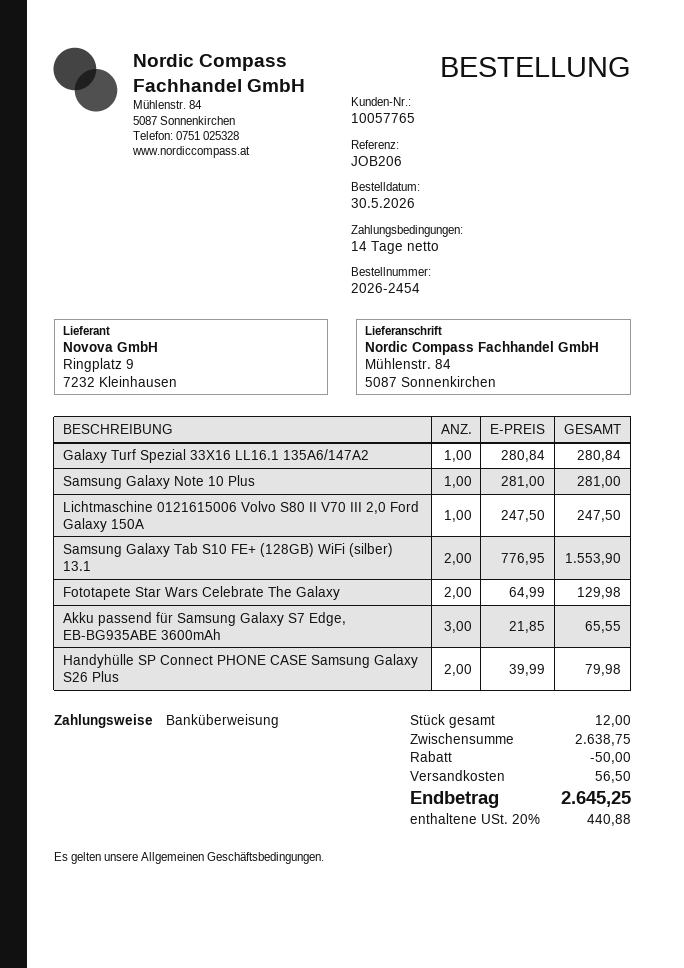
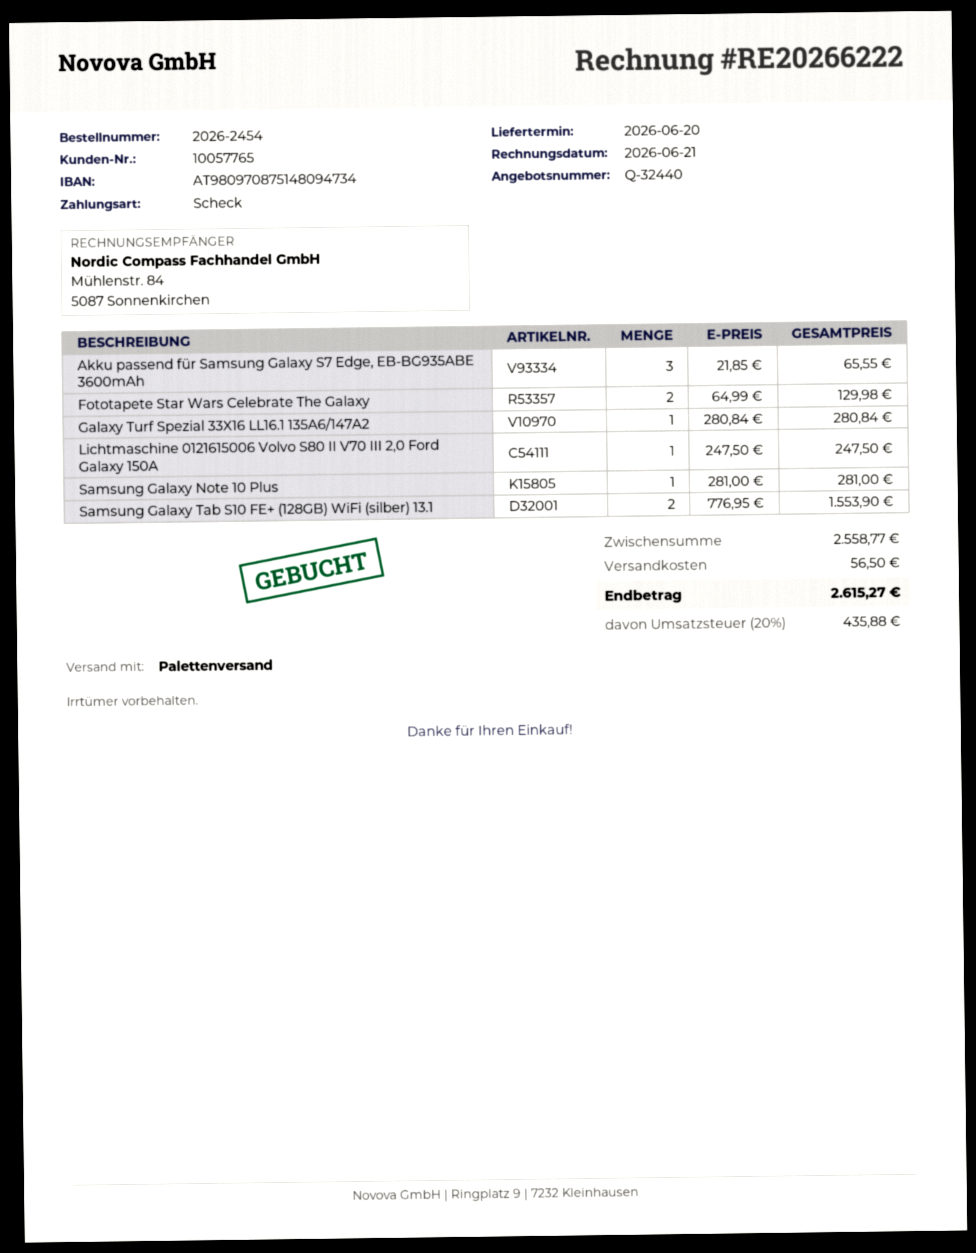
payment method: bank transfer -> cheque
Handyhülle SP Connect PHONE CASE Samsung Galaxy S26 Plus: 2 x 39.99 = 79.98 -> none
subtotal: 2638.75 -> 2558.77
discount: 50.00 -> none
tax: 20% = 440.88 -> 20% = 435.88
total: 2645.25 -> 2615.27

